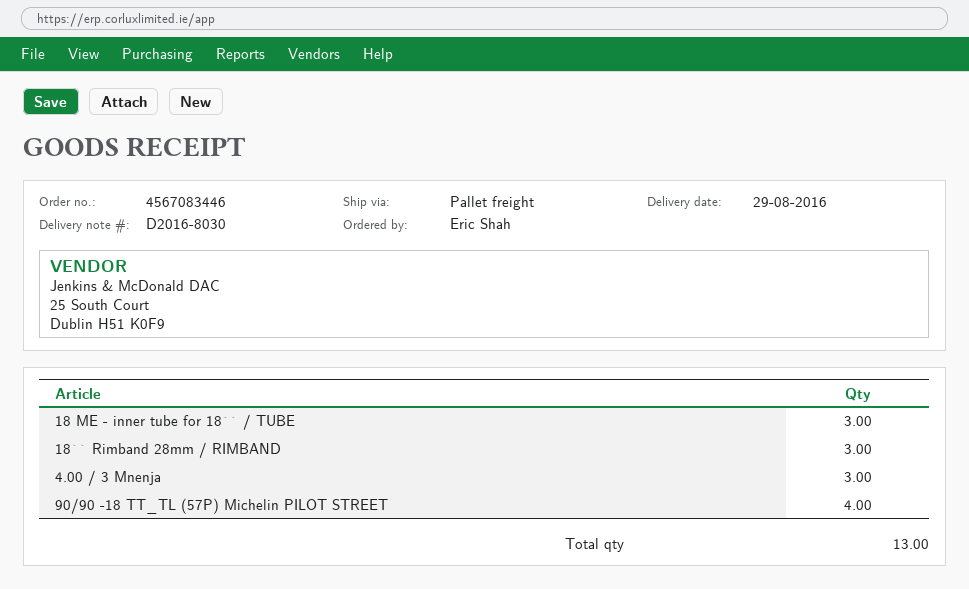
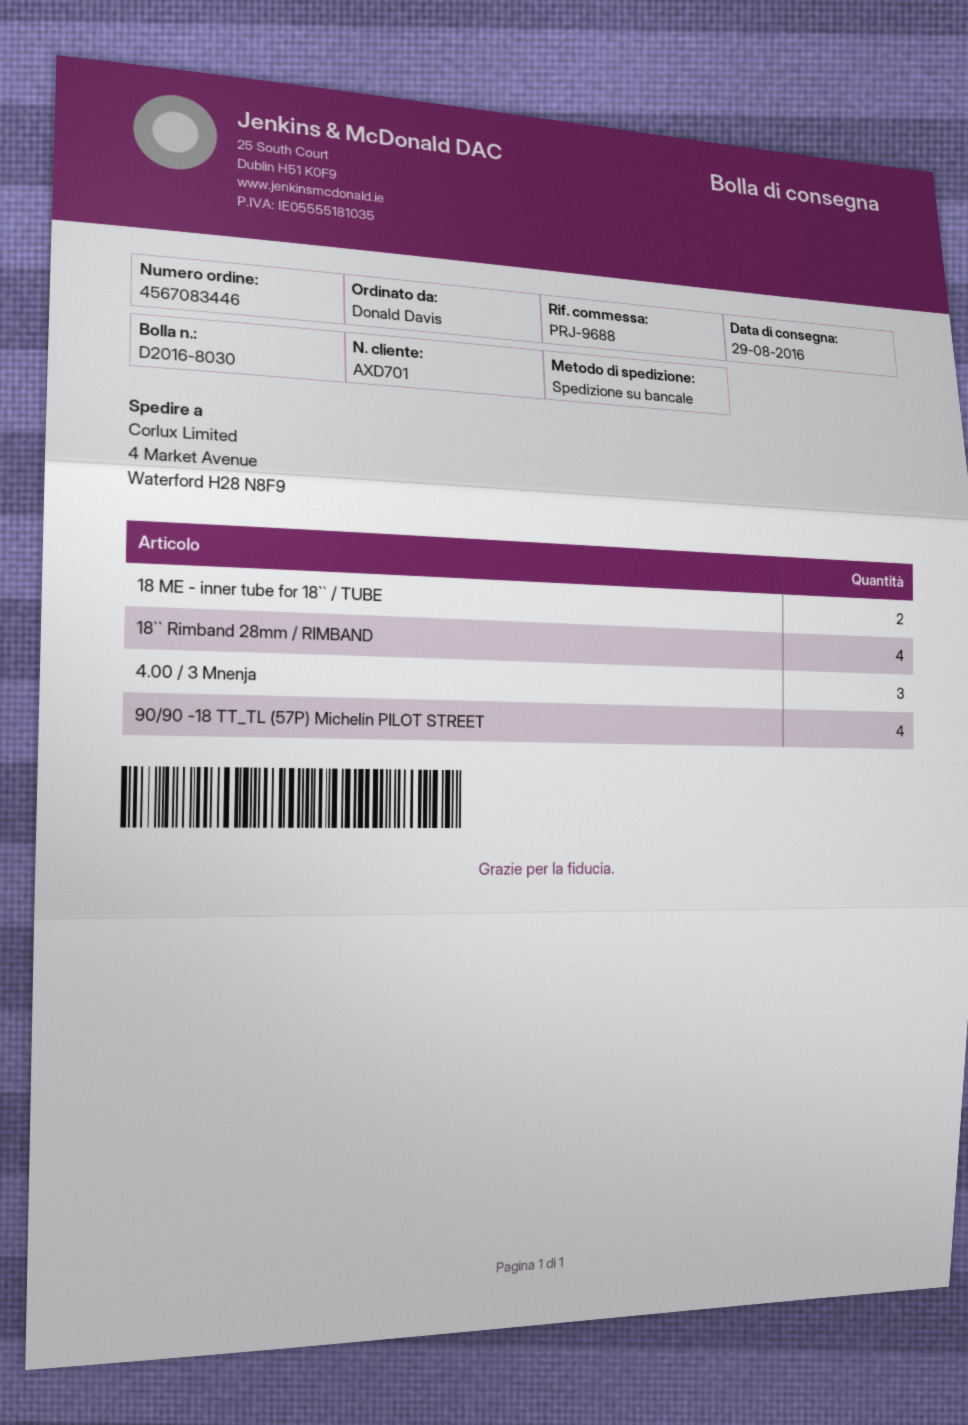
ordered by: Eric Shah -> Donald Davis
18 ME - inner tube for 18`` / TUBE: 3 -> 2
18`` Rimband 28mm / RIMBAND: 3 -> 4

